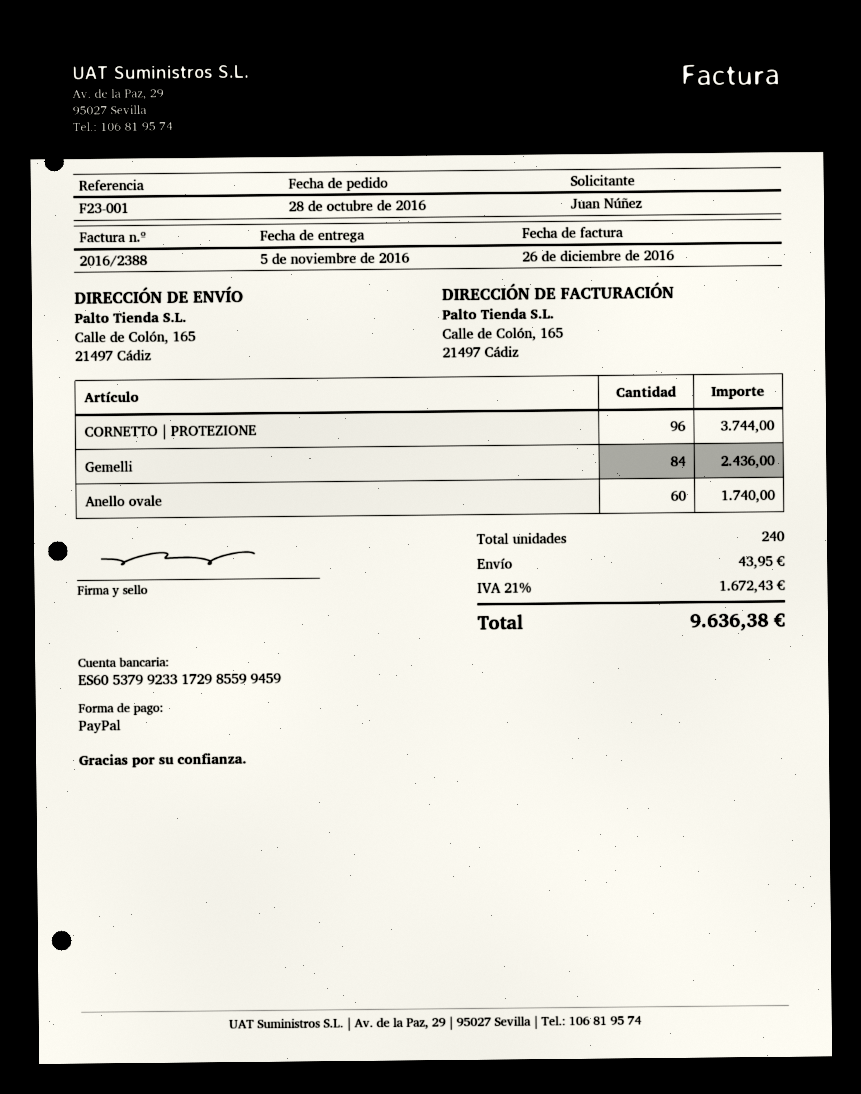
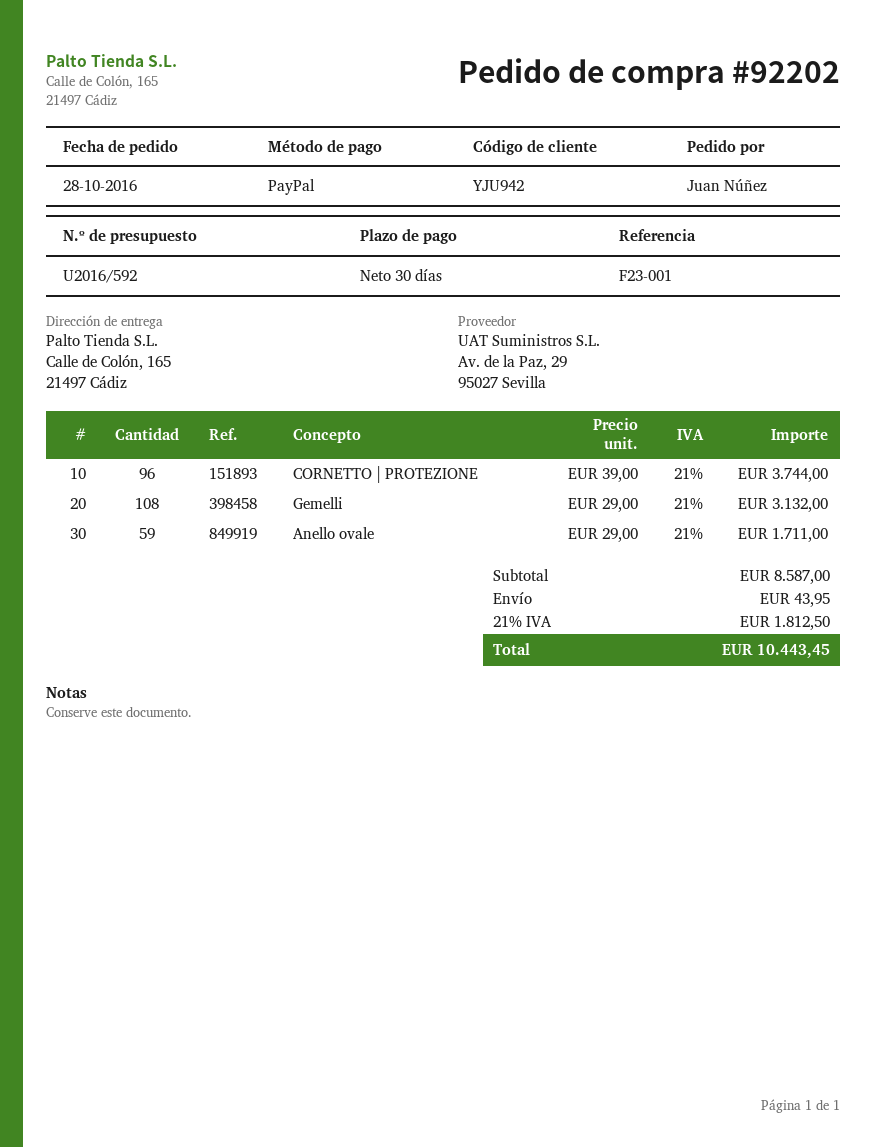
Gemelli: 84 for 2436.00 -> 108 for 3132.00
Anello ovale: 60 for 1740.00 -> 59 for 1711.00
tax: 21% = 1672.43 -> 21% = 1812.50
total: 9636.38 -> 10443.45

